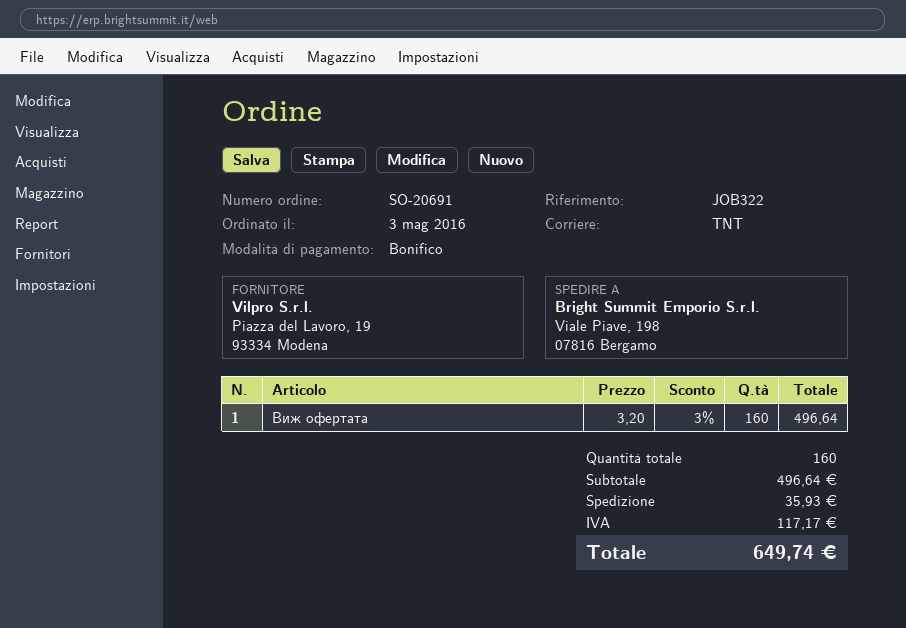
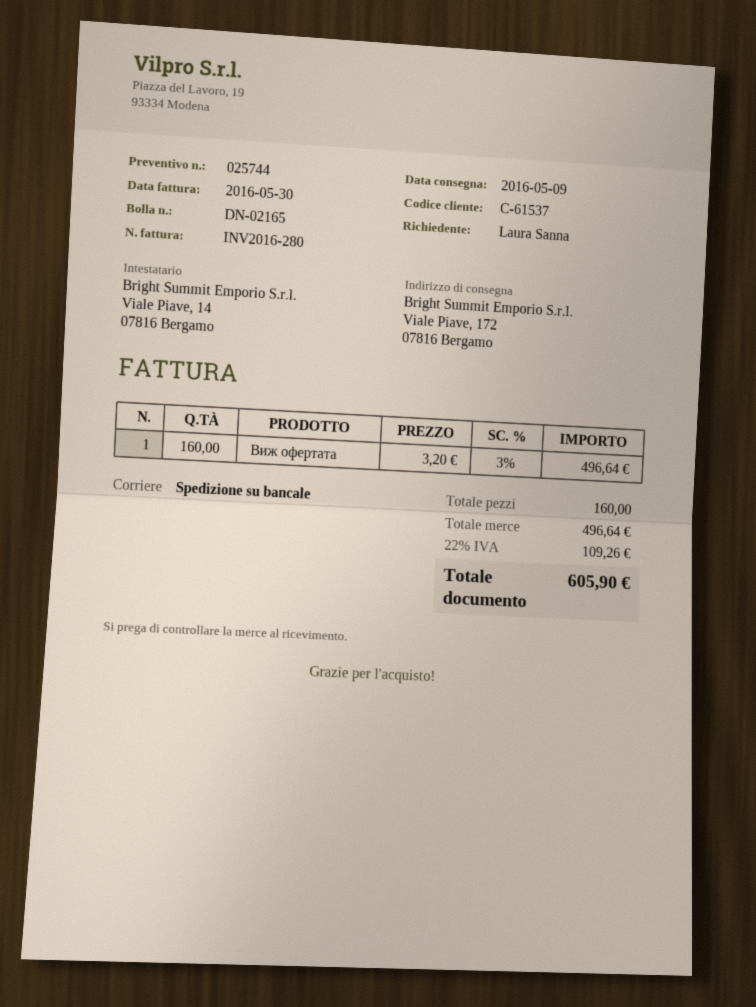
shipping method: TNT -> pallet freight
ship to: Viale Piave, 198, 07816 Bergamo -> Viale Piave, 172, 07816 Bergamo
shipping: 35.93 -> none
tax: 117.17 -> 109.26
total: 649.74 -> 605.90

